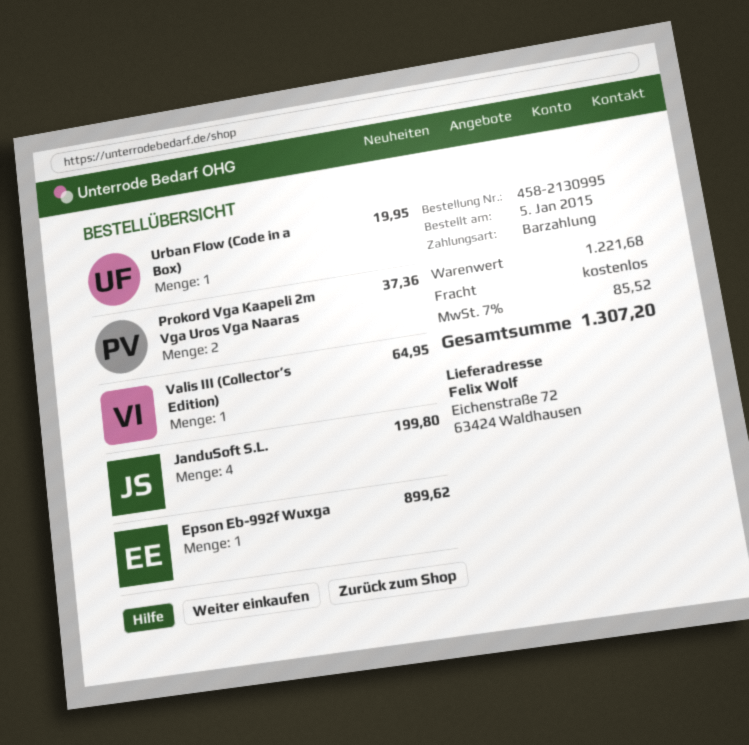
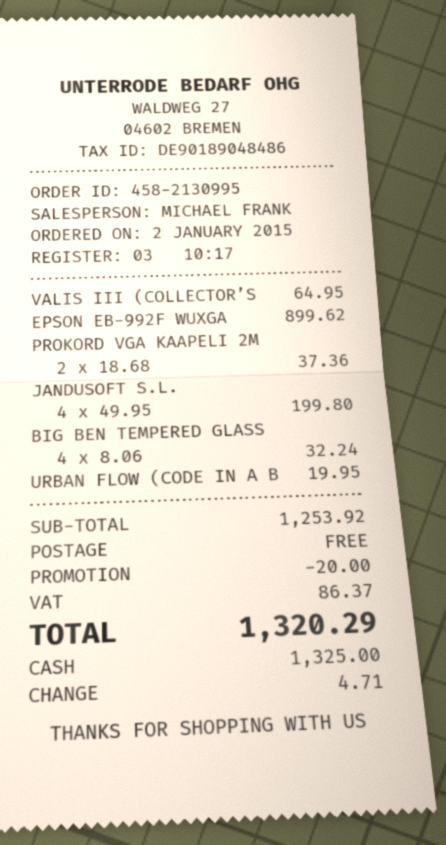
order date: 2015-01-05 -> 2015-01-02
BIG BEN TEMPERED GLASS: none -> 4 for 32.24
subtotal: 1221.68 -> 1253.92
discount: none -> 20.00
tax: 85.52 -> 86.37
total: 1307.20 -> 1320.29

